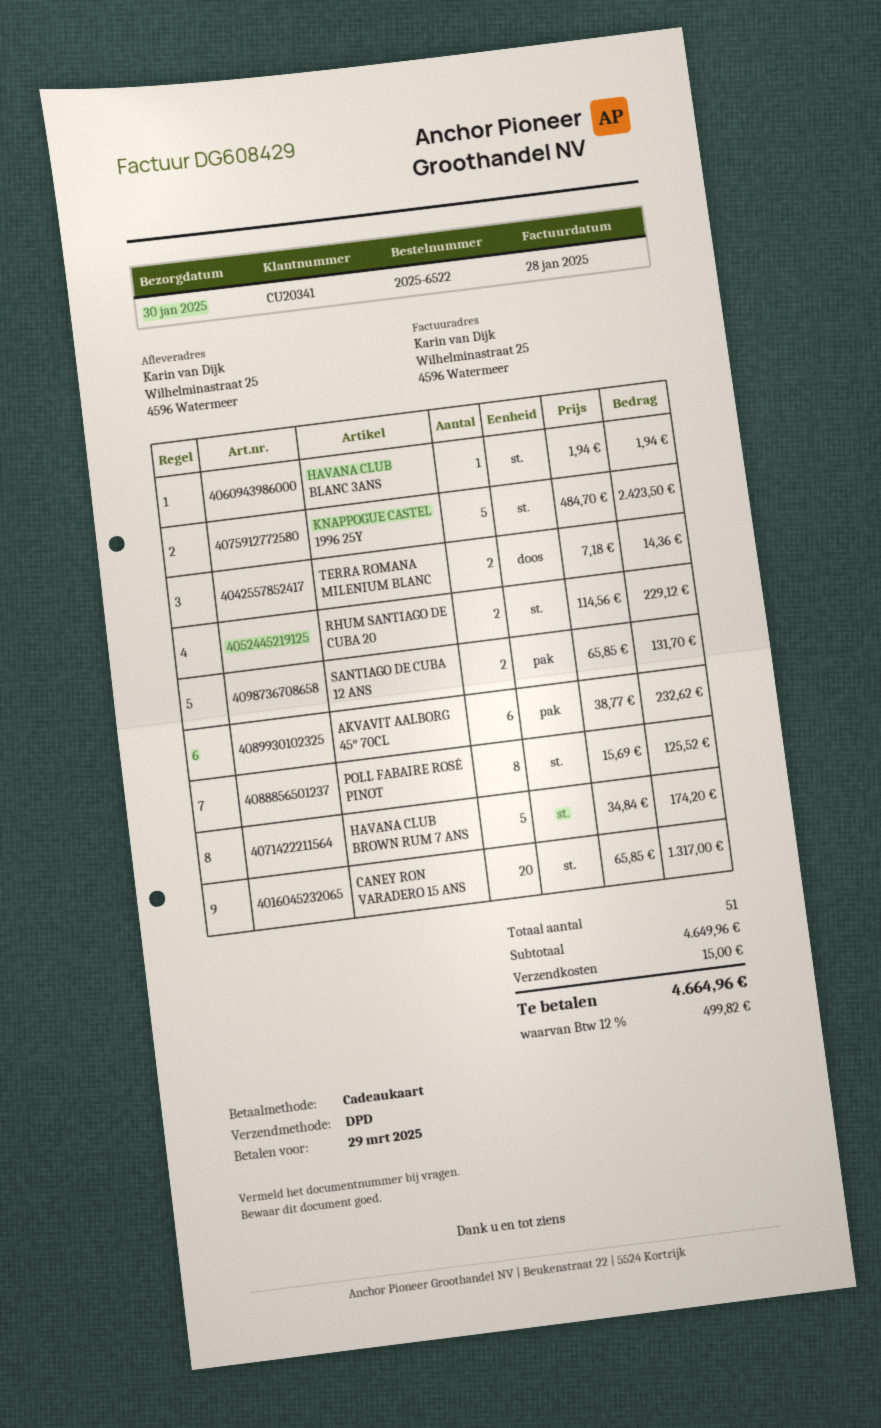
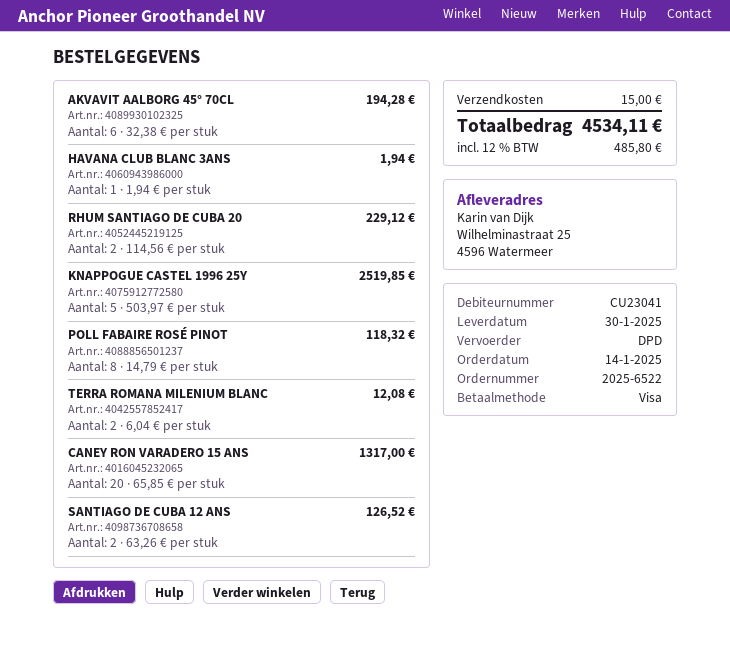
customer number: CU20341 -> CU23041
payment method: gift card -> Visa
KNAPPOGUE CASTEL 1996 25Y: 5 x 484.70 = 2423.50 -> 5 x 503.97 = 2519.85
TERRA ROMANA MILENIUM BLANC: 2 x 7.18 = 14.36 -> 2 x 6.04 = 12.08
SANTIAGO DE CUBA 12 ANS: 2 x 65.85 = 131.70 -> 2 x 63.26 = 126.52
AKVAVIT AALBORG 45° 70CL: 6 x 38.77 = 232.62 -> 6 x 32.38 = 194.28
POLL FABAIRE ROSÉ PINOT: 8 x 15.69 = 125.52 -> 8 x 14.79 = 118.32
HAVANA CLUB BROWN RUM 7 ANS: 5 x 34.84 = 174.20 -> none
tax: 12% = 499.82 -> 12% = 485.80
total: 4664.96 -> 4534.11

